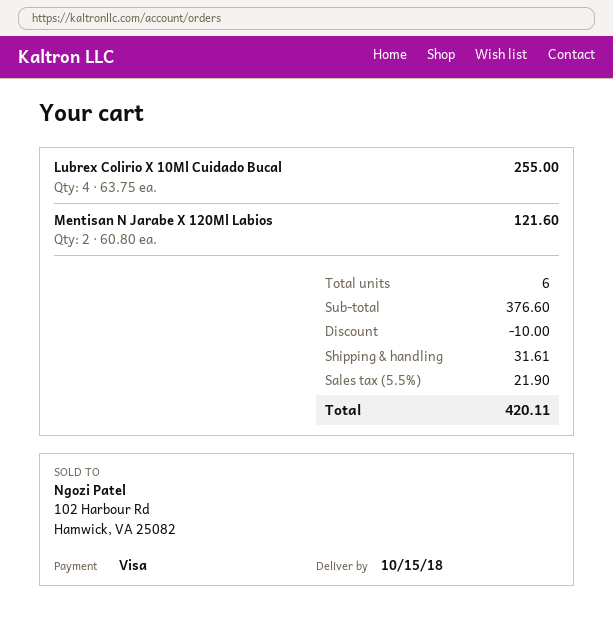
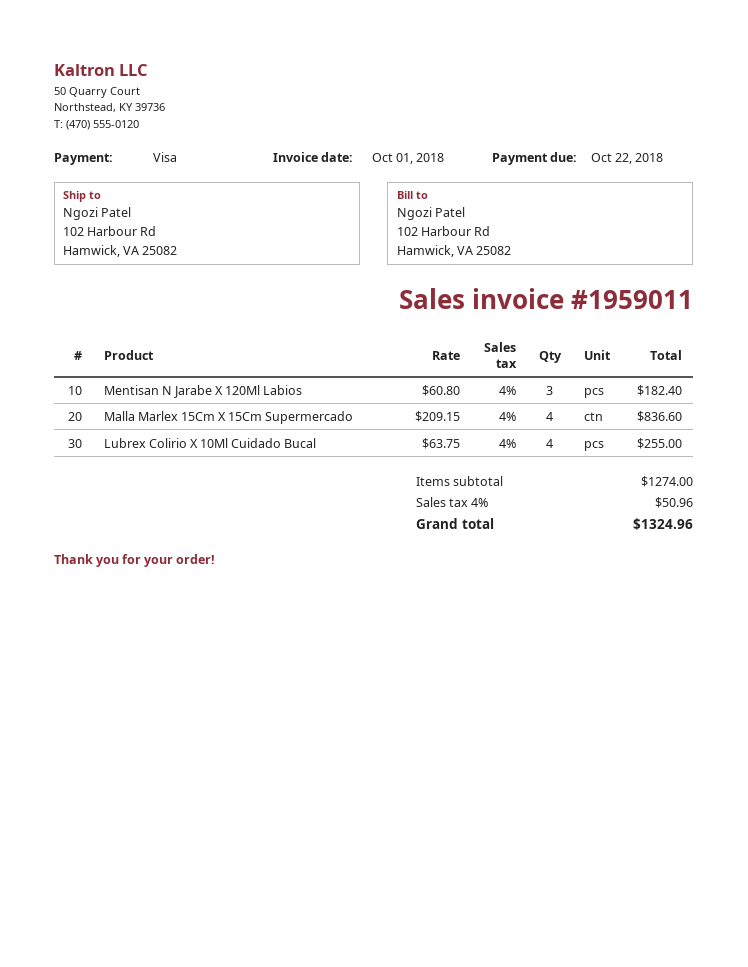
Mentisan N Jarabe X 120Ml Labios: 2 x 60.80 = 121.60 -> 3 x 60.80 = 182.40
Malla Marlex 15Cm X 15Cm Supermercado: none -> 4 x 209.15 = 836.60
subtotal: 376.60 -> 1274.00
discount: 10.00 -> none
shipping: 31.61 -> none
tax: 5.5% = 21.90 -> 4% = 50.96
total: 420.11 -> 1324.96

